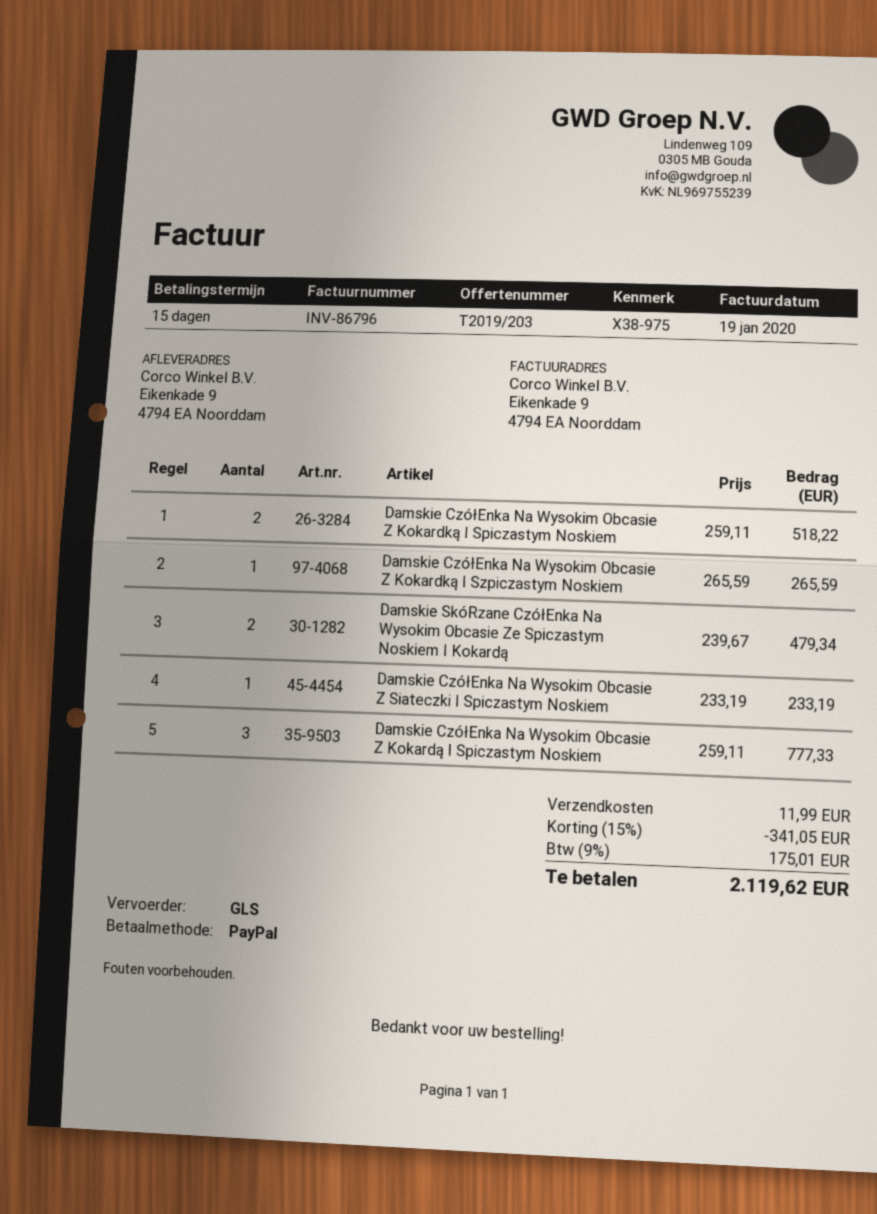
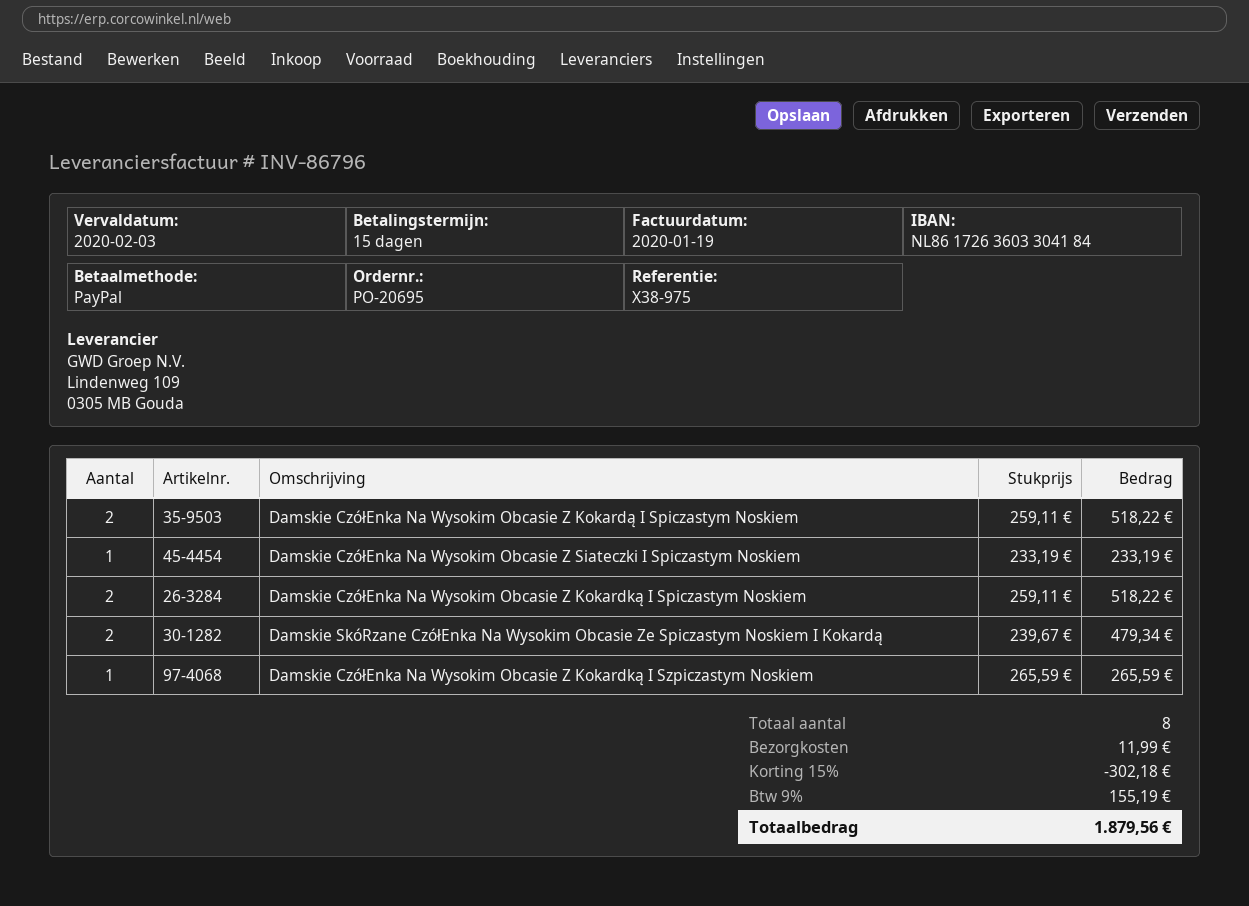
Damskie CzółEnka Na Wysokim Obcasie Z Kokardą I Spiczastym Noskiem: 3 x 259.11 = 777.33 -> 2 x 259.11 = 518.22
discount: 15% = 341.05 -> 15% = 302.18
tax: 9% = 175.01 -> 9% = 155.19
total: 2119.62 -> 1879.56

